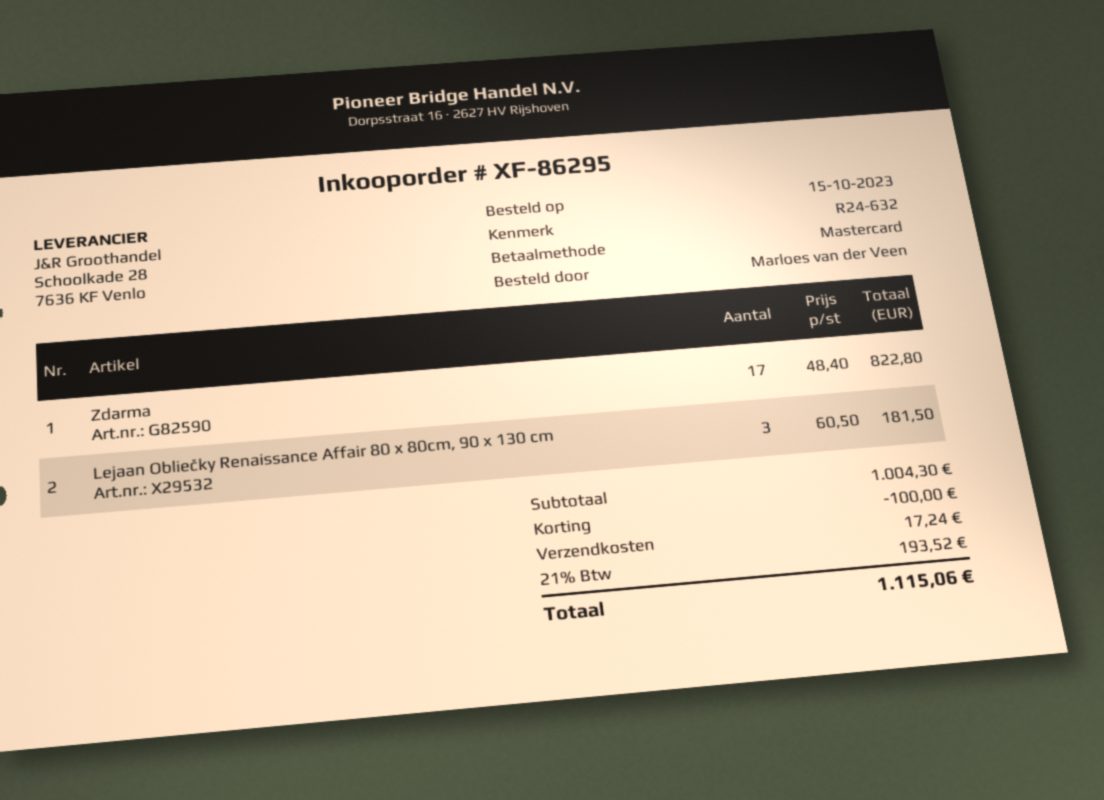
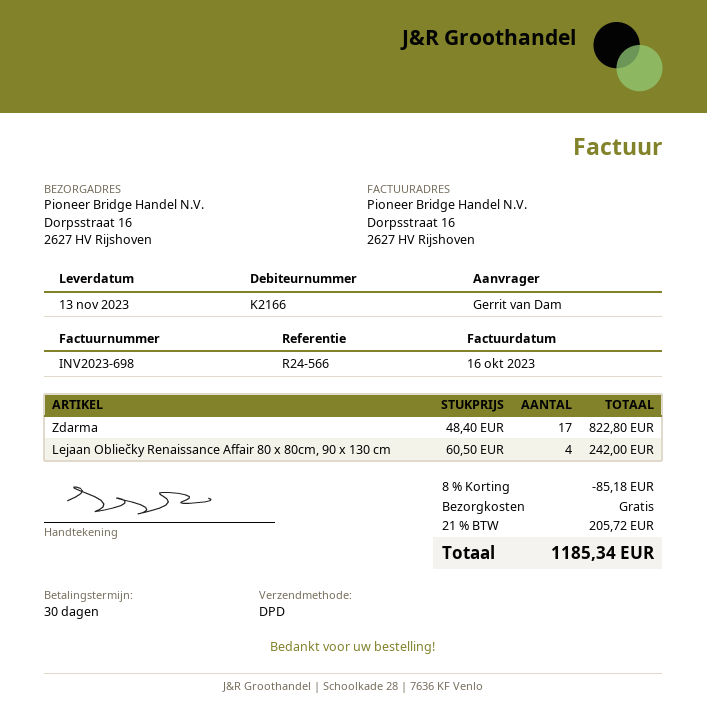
reference: R24-632 -> R24-566
ordered by: Marloes van der Veen -> Gerrit van Dam
Lejaan Obliečky Renaissance Affair 80 x 80cm, 90 x 130 cm: 3 x 60.50 = 181.50 -> 4 x 60.50 = 242.00
discount: 100.00 -> 85.18
shipping: 17.24 -> 0.00
tax: 21% = 193.52 -> 21% = 205.72
total: 1115.06 -> 1185.34

